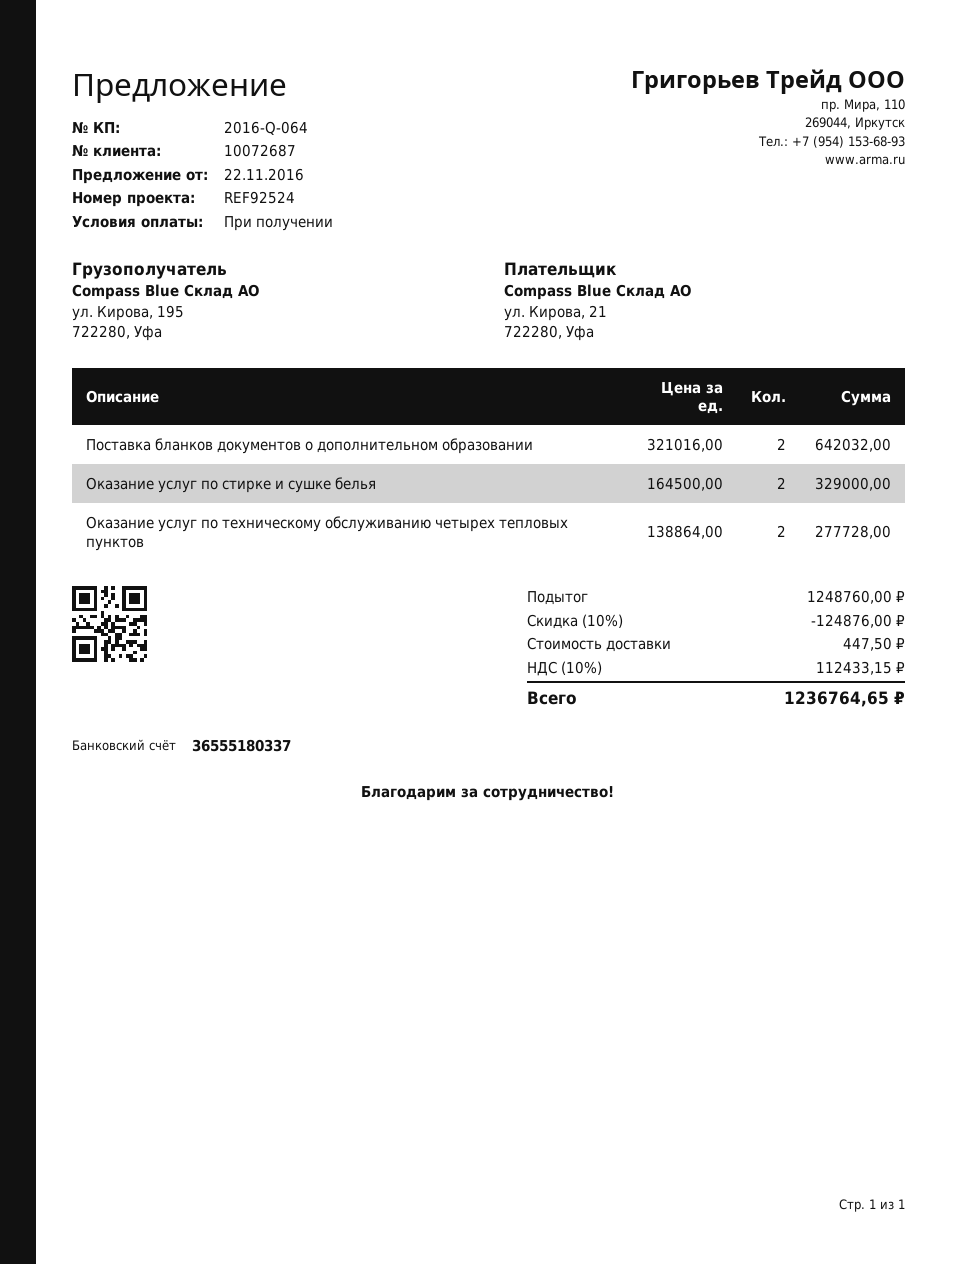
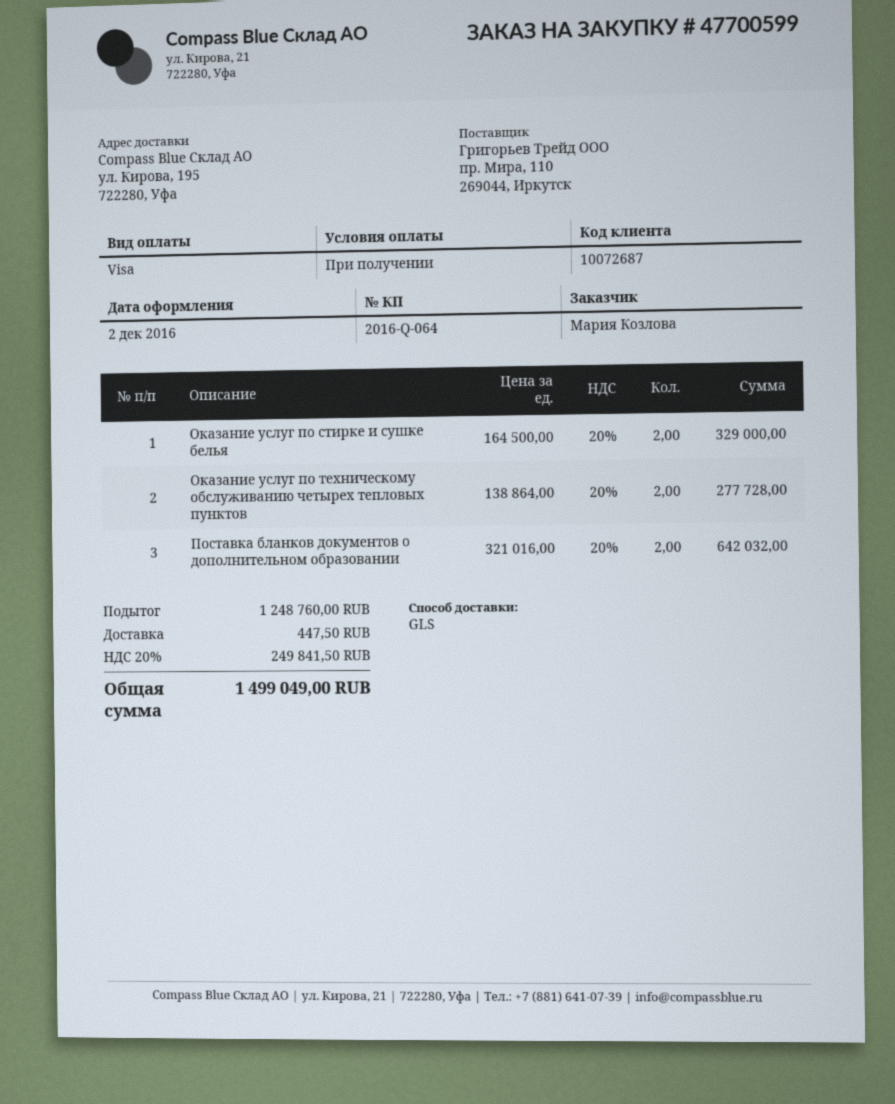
discount: 10% = 124876.00 -> none
tax: 10% = 112433.15 -> 20% = 249841.50
total: 1236764.65 -> 1499049.00

